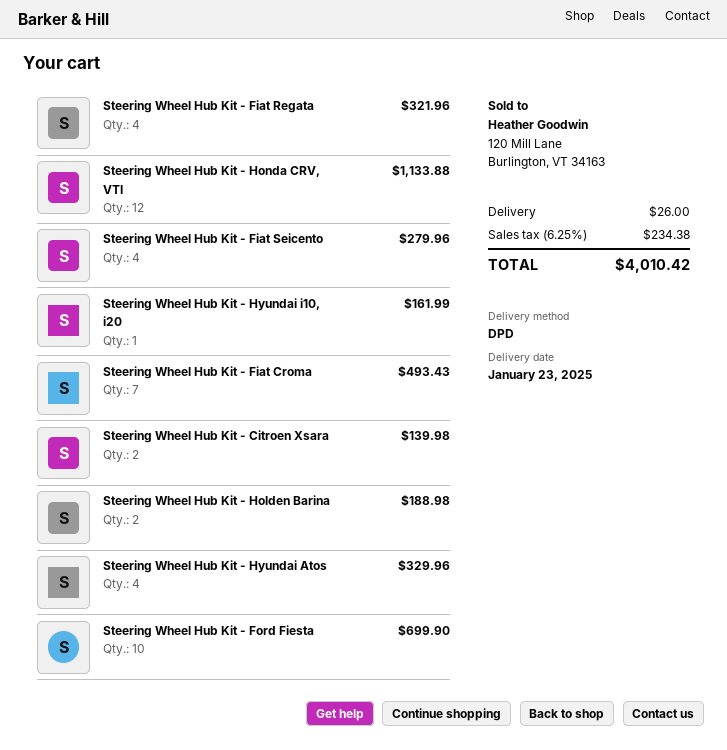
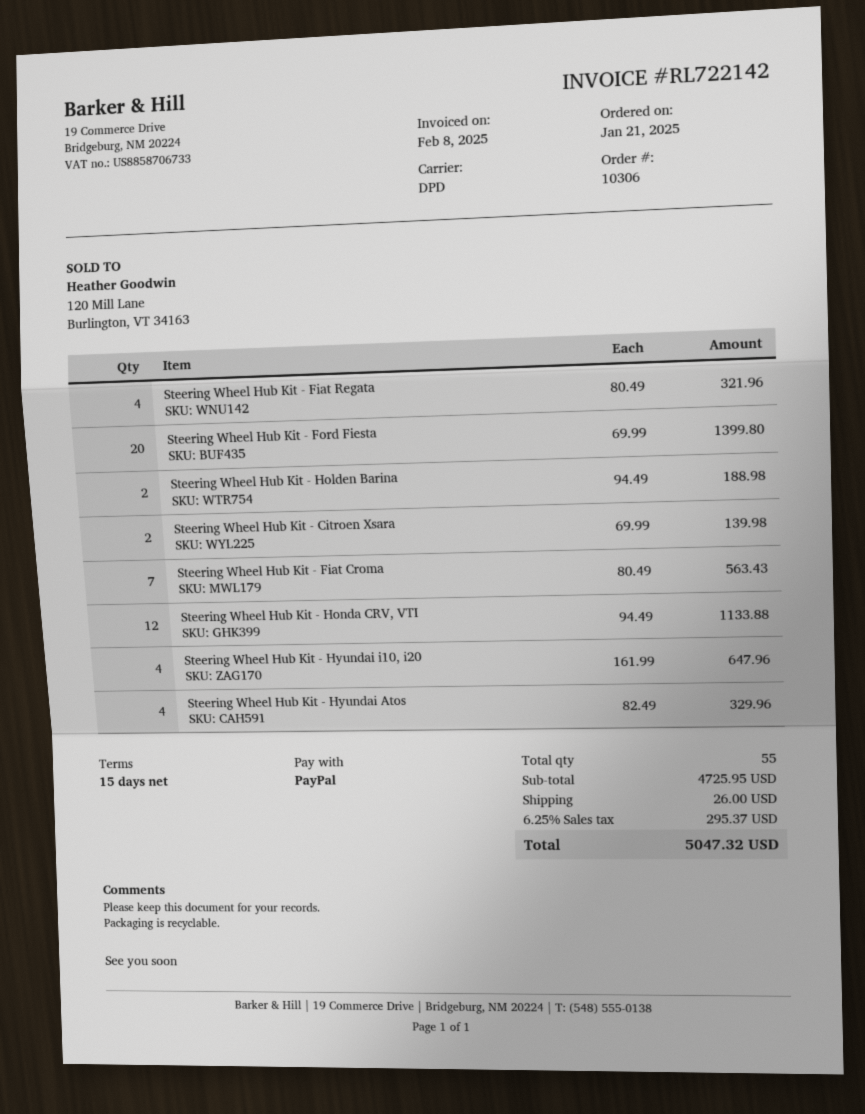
Steering Wheel Hub Kit - Fiat Seicento: 4 for 279.96 -> none
Steering Wheel Hub Kit - Hyundai i10, i20: 1 for 161.99 -> 4 for 647.96
Steering Wheel Hub Kit - Fiat Croma: 7 for 493.43 -> 7 for 563.43
Steering Wheel Hub Kit - Ford Fiesta: 10 for 699.90 -> 20 for 1399.80
tax: 6.25% = 234.38 -> 6.25% = 295.37
total: 4010.42 -> 5047.32

